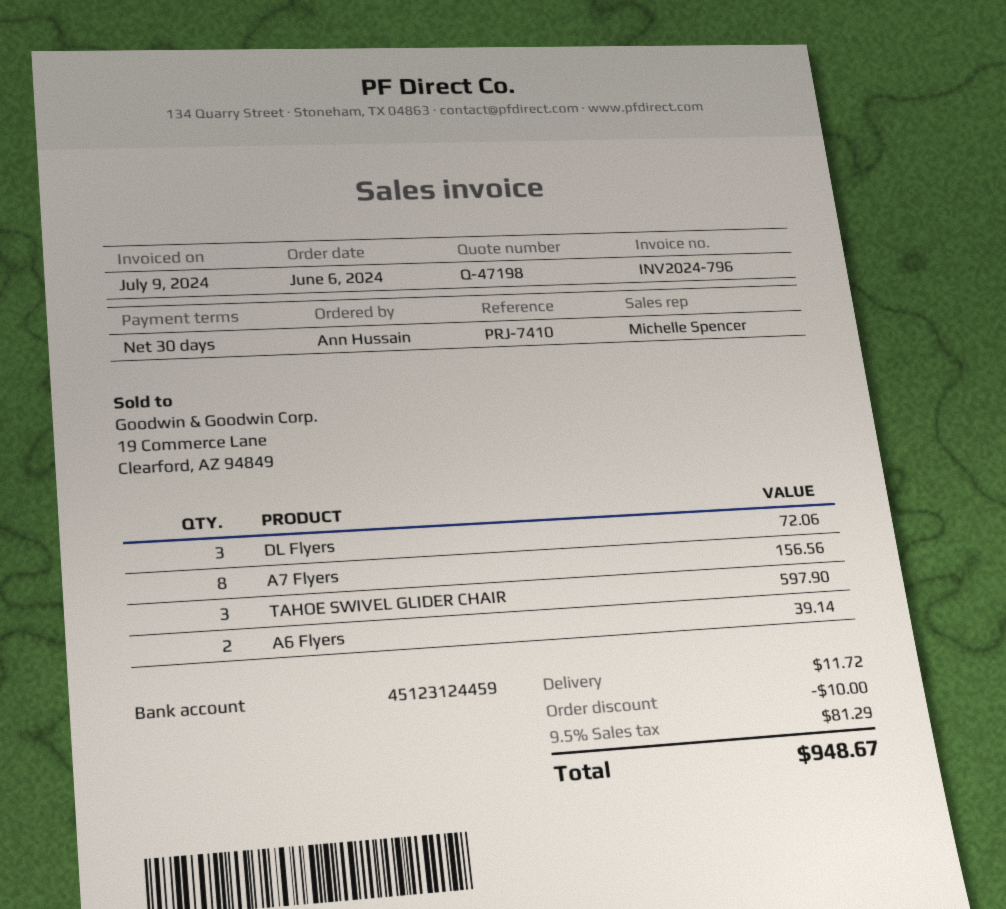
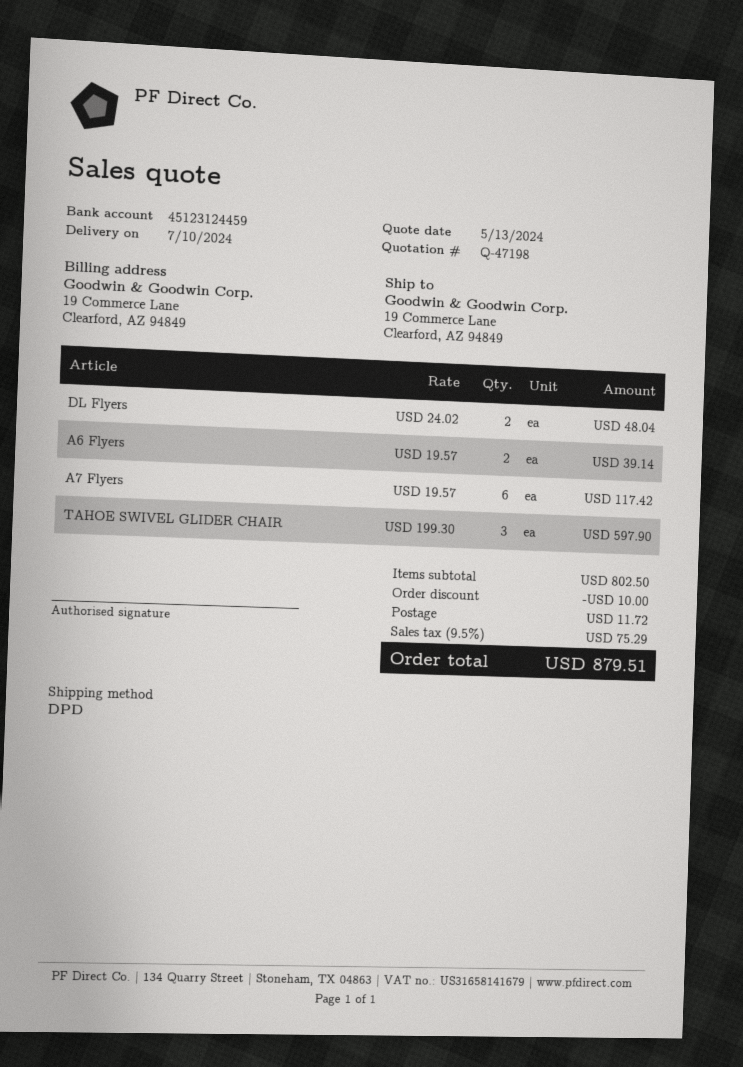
DL Flyers: 3 for 72.06 -> 2 for 48.04
A7 Flyers: 8 for 156.56 -> 6 for 117.42
tax: 9.5% = 81.29 -> 9.5% = 75.29
total: 948.67 -> 879.51

